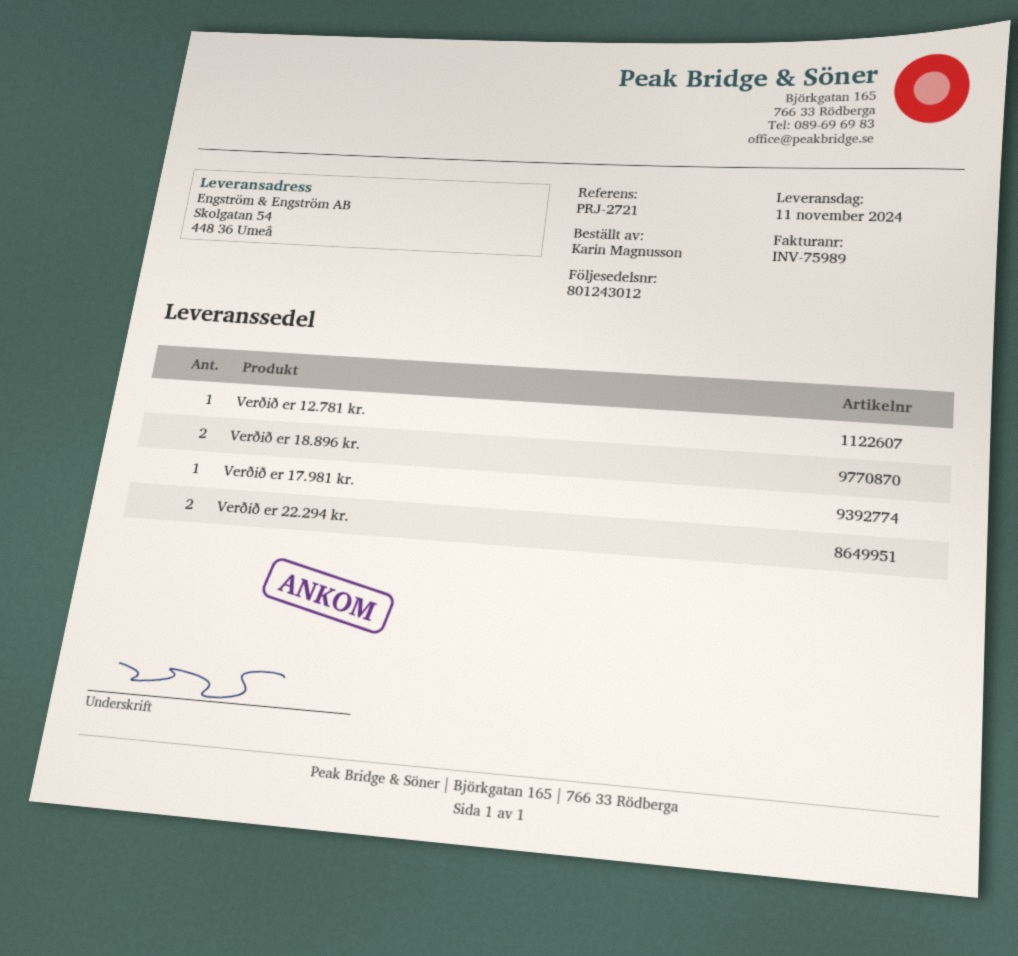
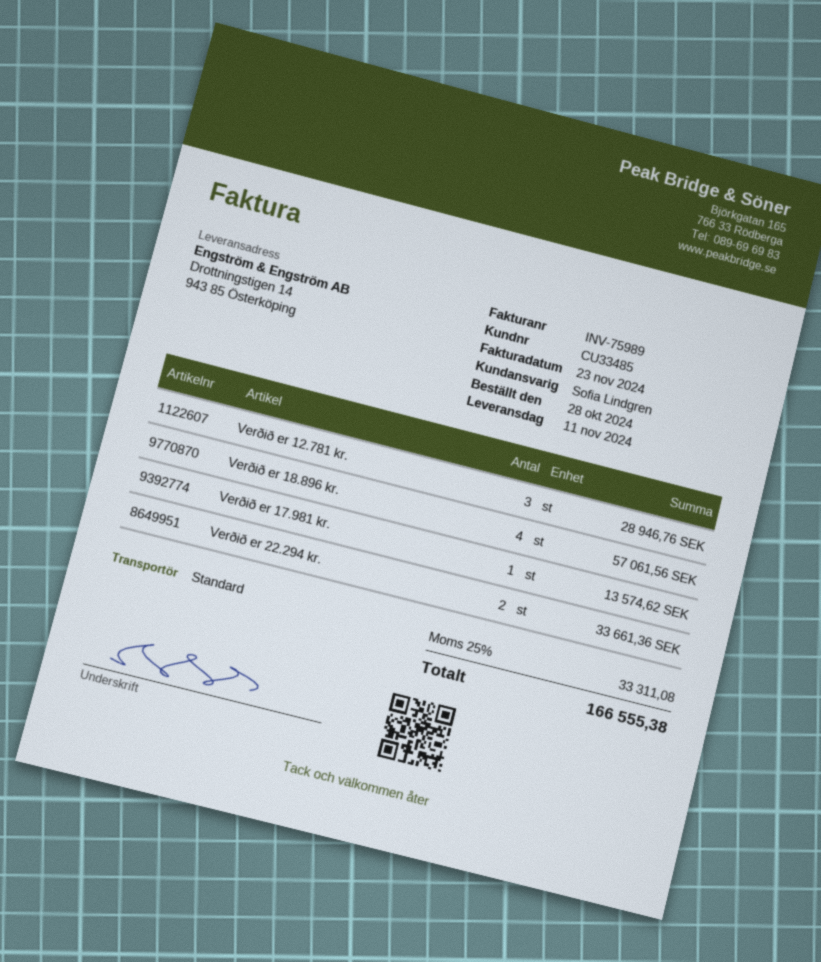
ship to: Skolgatan 54, 448 36 Umeå -> Drottningstigen 14, 943 85 Österköping
Verðið er 12.781 kr.: 1 -> 3
Verðið er 18.896 kr.: 2 -> 4

